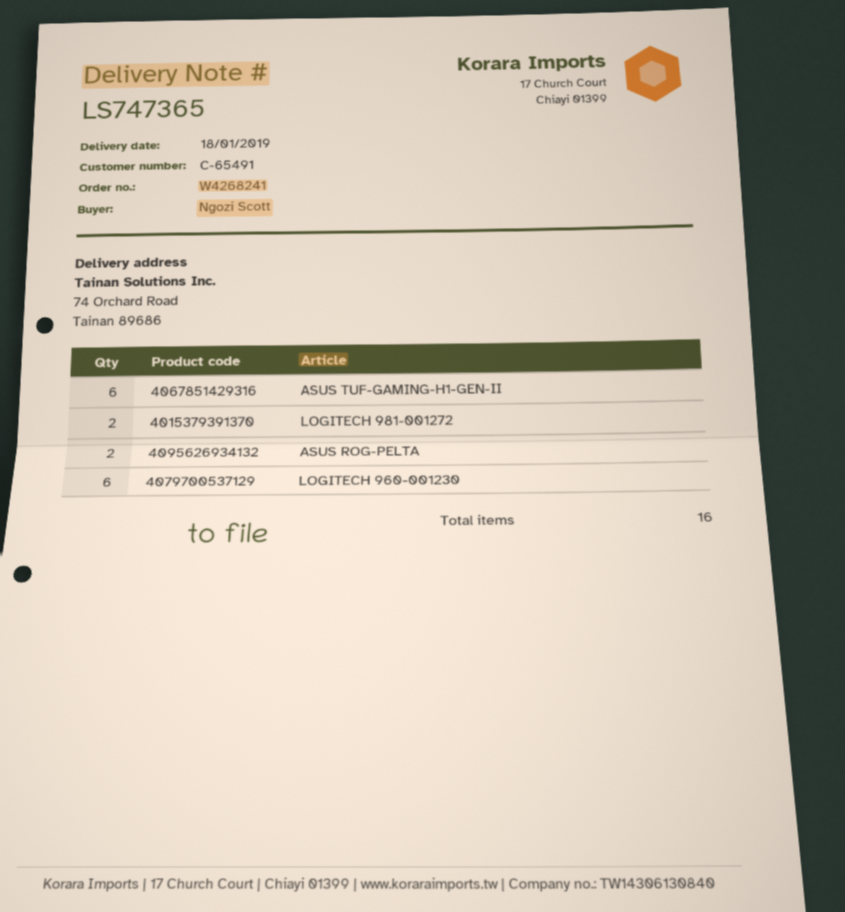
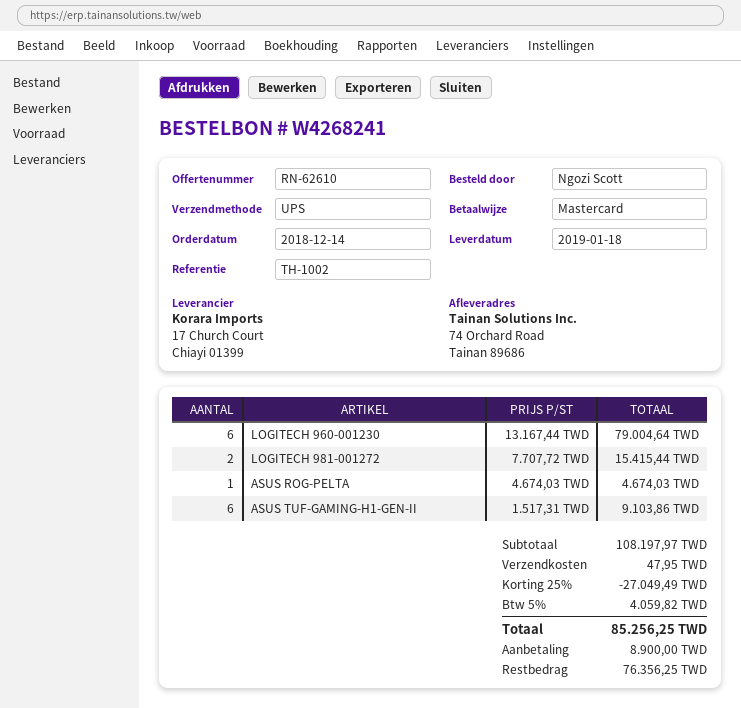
ASUS ROG-PELTA: 2 -> 1

